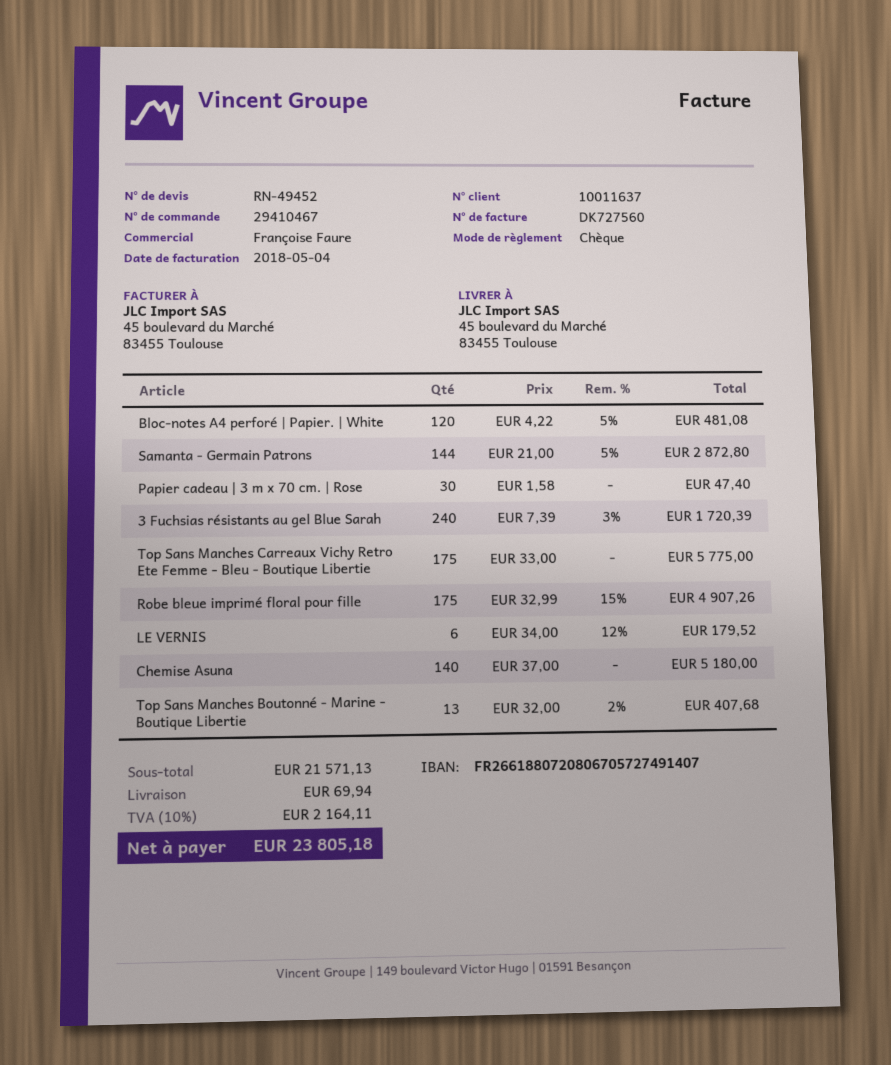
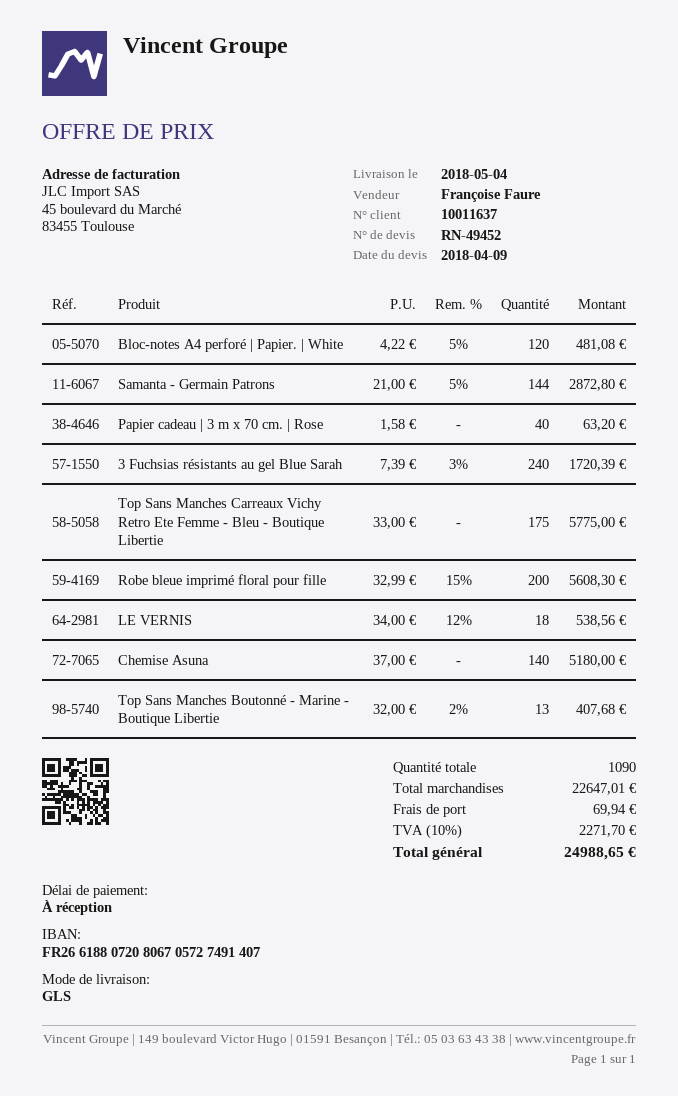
Papier cadeau | 3 m x 70 cm. | Rose: 30 x 1.58 = 47.40 -> 40 x 1.58 = 63.20
Robe bleue imprimé floral pour fille: 175 x 32.99 - 15% = 4907.26 -> 200 x 32.99 - 15% = 5608.30
LE VERNIS: 6 x 34.00 - 12% = 179.52 -> 18 x 34.00 - 12% = 538.56
subtotal: 21571.13 -> 22647.01
tax: 10% = 2164.11 -> 10% = 2271.70
total: 23805.18 -> 24988.65

